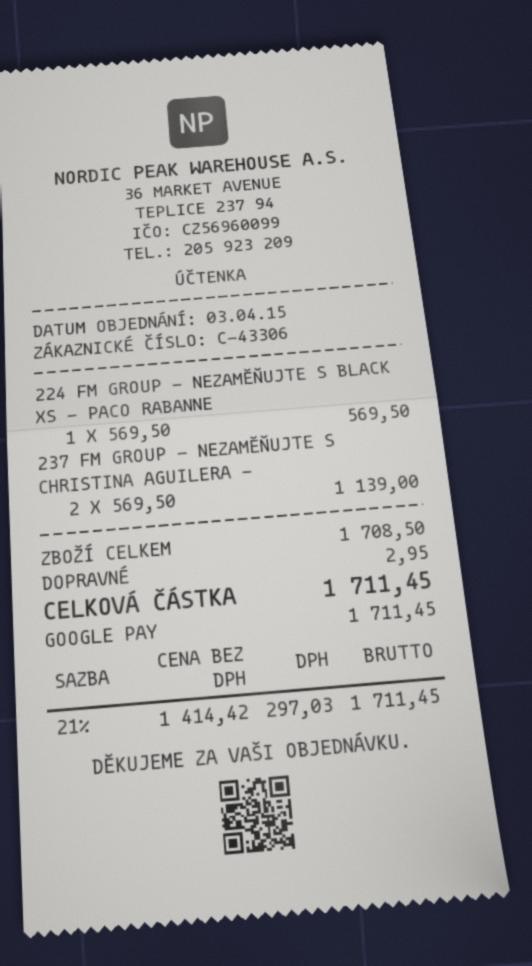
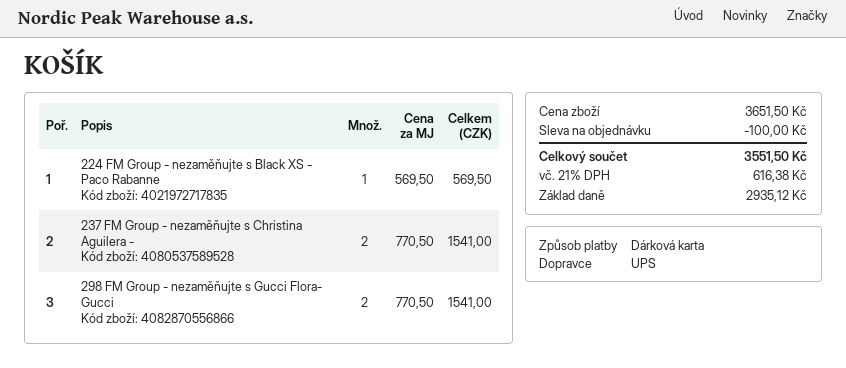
payment method: Google Pay -> gift card
237 FM GROUP - NEZAMĚŇUJTE S CHRISTINA AGUILERA -: 2 x 569.50 = 1139.00 -> 2 x 770.50 = 1541.00
298 FM Group - nezaměňujte s Gucci Flora- Gucci: none -> 2 x 770.50 = 1541.00
subtotal: 1708.50 -> 3651.50
discount: none -> 100.00
shipping: 2.95 -> none
net: 1414.42 -> 2935.12
tax: 21% = 297.03 -> 21% = 616.38
total: 1711.45 -> 3551.50

